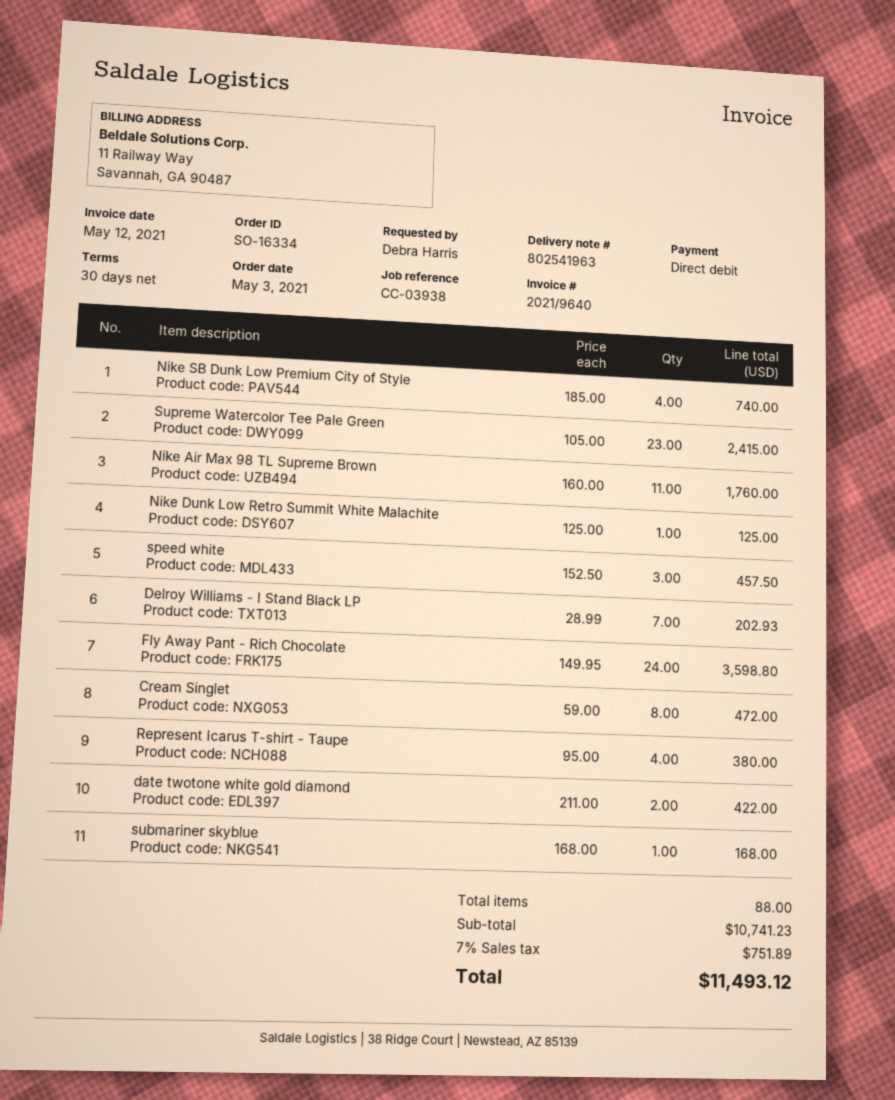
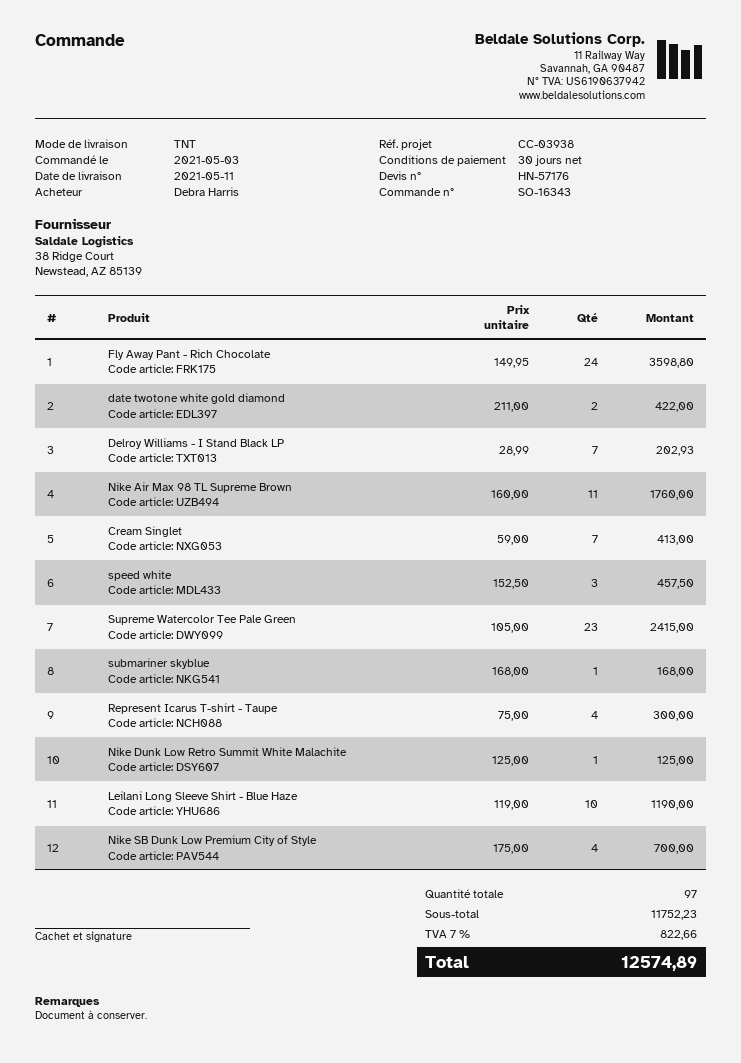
order number: SO-16334 -> SO-16343
Nike SB Dunk Low Premium City of Style: 4 x 185.00 = 740.00 -> 4 x 175.00 = 700.00
Cream Singlet: 8 x 59.00 = 472.00 -> 7 x 59.00 = 413.00
Represent Icarus T-shirt - Taupe: 4 x 95.00 = 380.00 -> 4 x 75.00 = 300.00
Leilani Long Sleeve Shirt - Blue Haze: none -> 10 x 119.00 = 1190.00
total quantity: 88 -> 97
subtotal: 10741.23 -> 11752.23
tax: 7% = 751.89 -> 7% = 822.66
total: 11493.12 -> 12574.89

